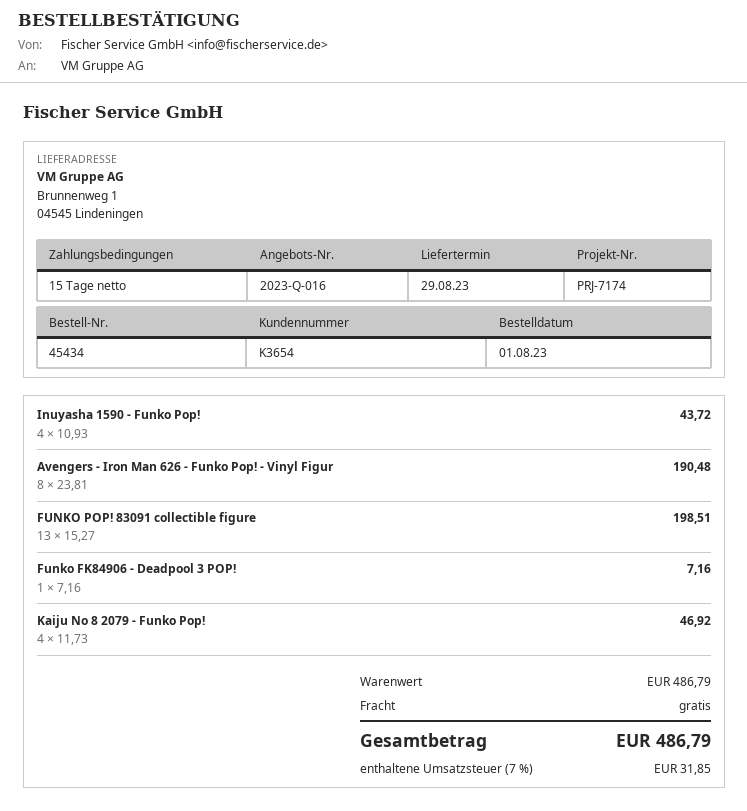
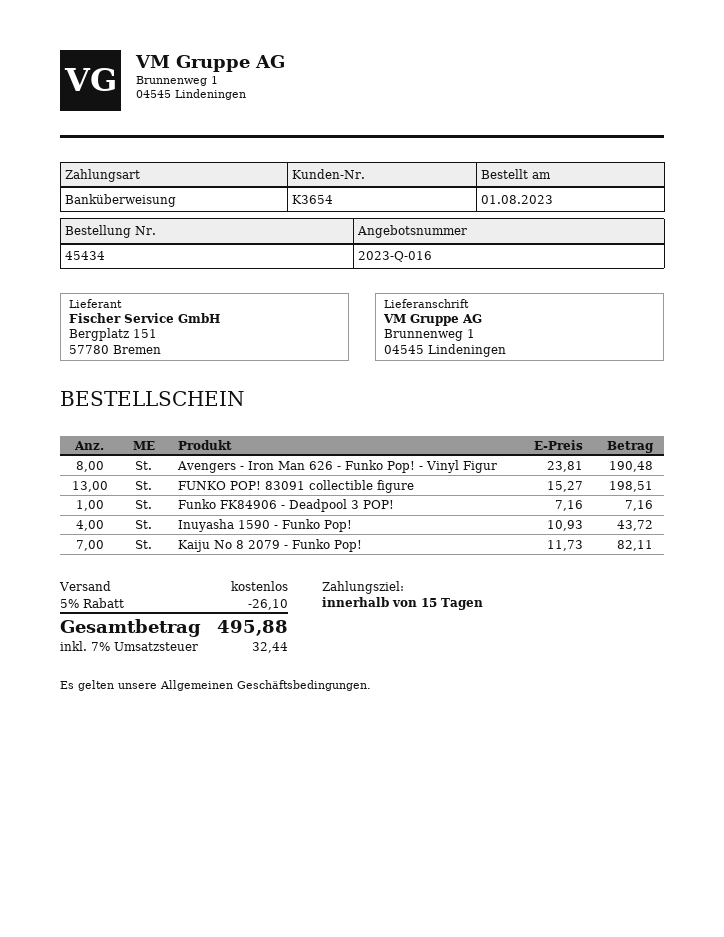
Kaiju No 8 2079 - Funko Pop!: 4 x 11.73 = 46.92 -> 7 x 11.73 = 82.11
discount: none -> 5% = 26.10
tax: 7% = 31.85 -> 7% = 32.44
total: 486.79 -> 495.88

